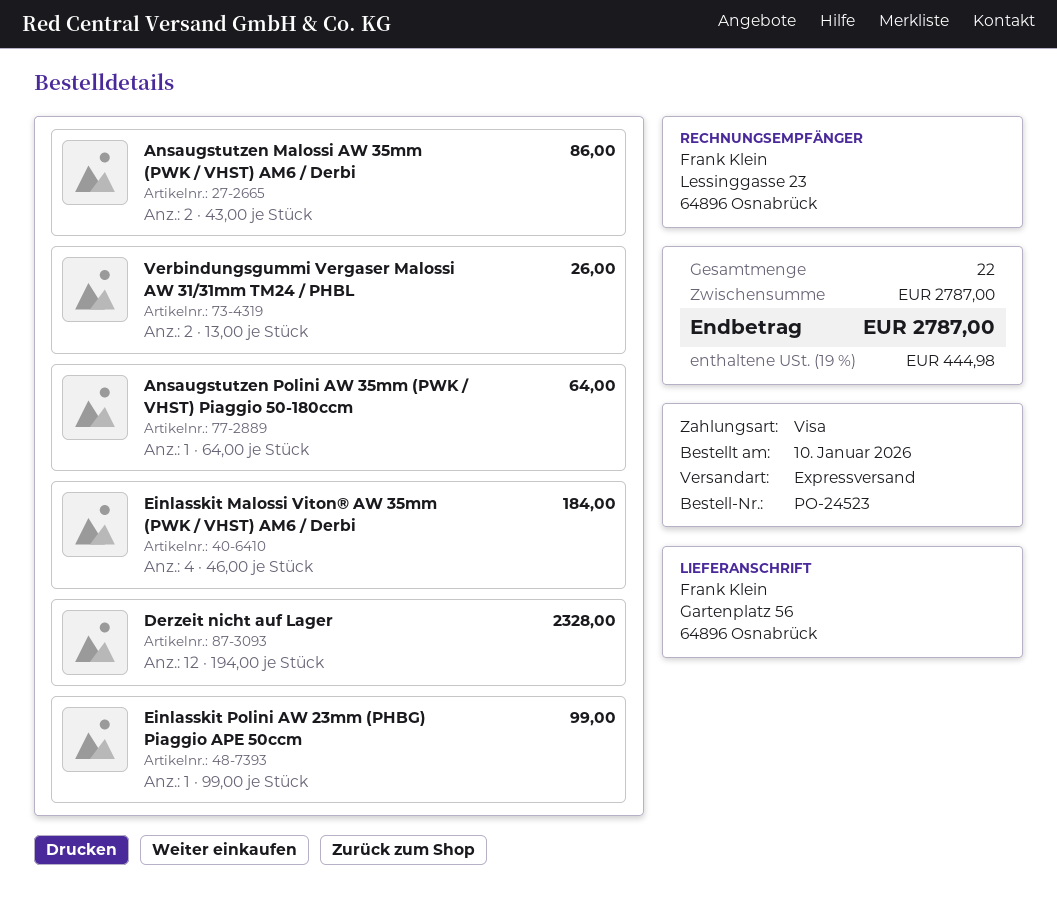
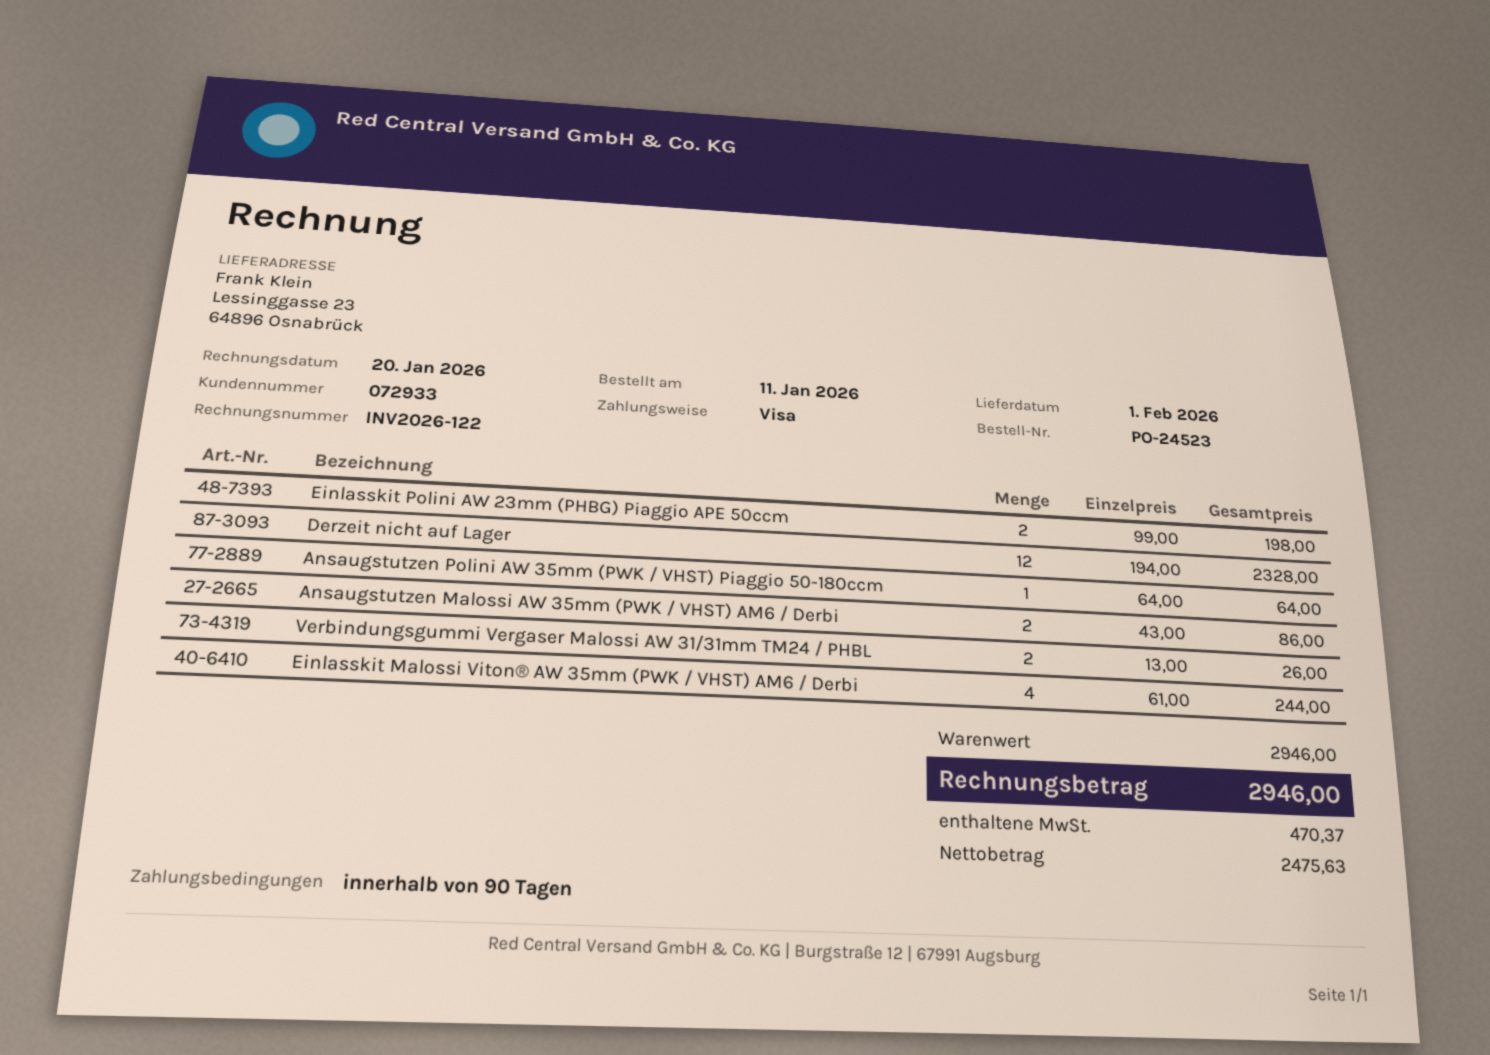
order date: 2026-01-10 -> 2026-01-11
ship to: Gartenplatz 56, 64896 Osnabrück -> Lessinggasse 23, 64896 Osnabrück
Einlasskit Malossi Viton® AW 35mm (PWK / VHST) AM6 / Derbi: 4 x 46.00 = 184.00 -> 4 x 61.00 = 244.00
Einlasskit Polini AW 23mm (PHBG) Piaggio APE 50ccm: 1 x 99.00 = 99.00 -> 2 x 99.00 = 198.00
subtotal: 2787.00 -> 2946.00
tax: 444.98 -> 470.37
total: 2787.00 -> 2946.00

